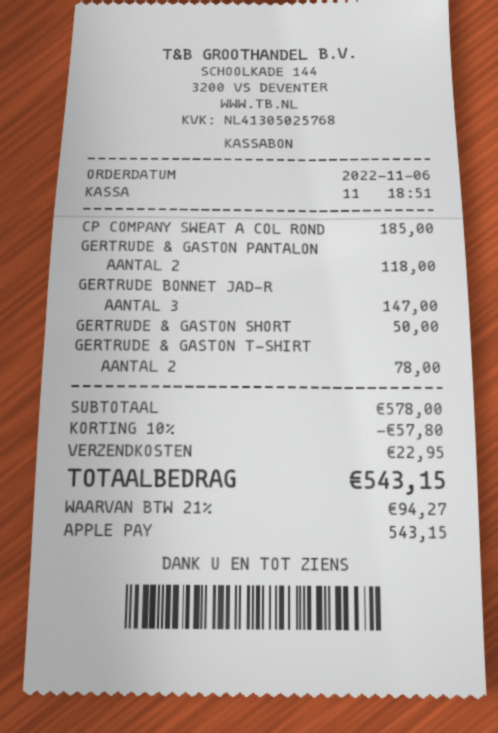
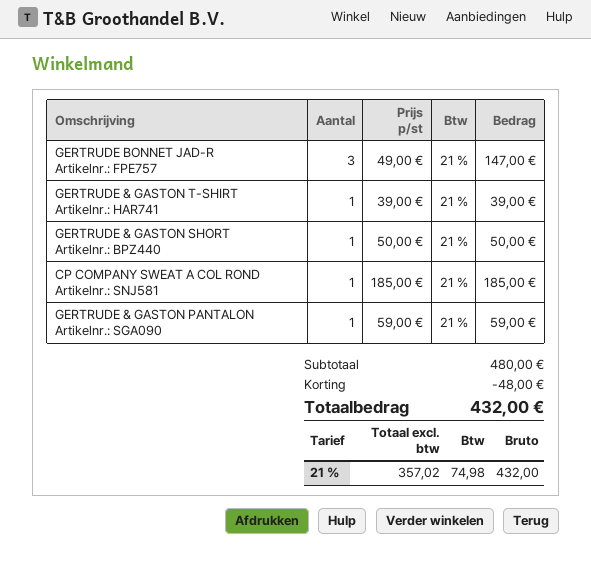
GERTRUDE & GASTON PANTALON: 2 for 118.00 -> 1 for 59.00
GERTRUDE & GASTON T-SHIRT: 2 for 78.00 -> 1 for 39.00
subtotal: 578.00 -> 480.00
discount: 57.80 -> 48.00
shipping: 22.95 -> none
tax: 21% = 94.27 -> 21% = 74.98
total: 543.15 -> 432.00

